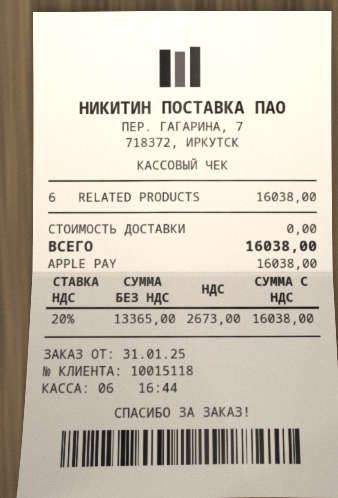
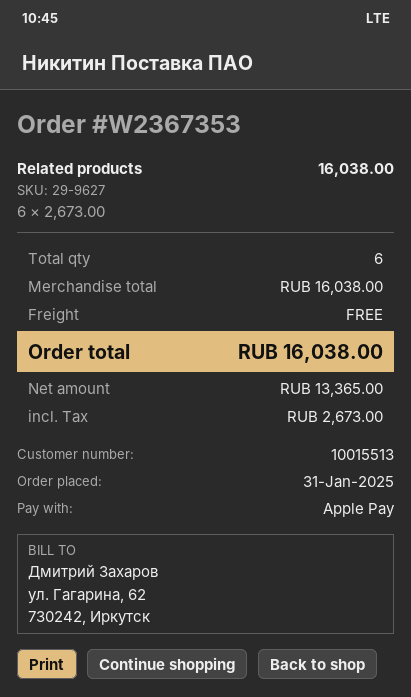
customer number: 10015118 -> 10015513

